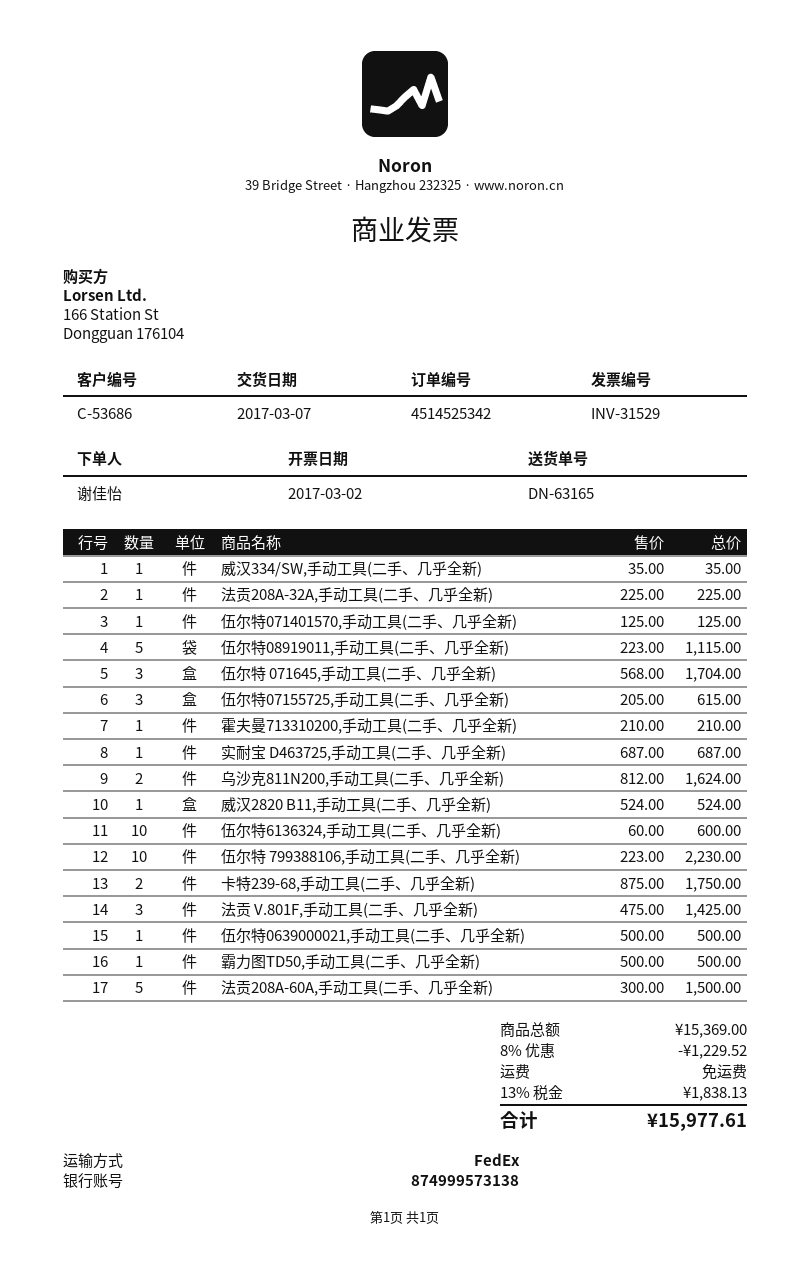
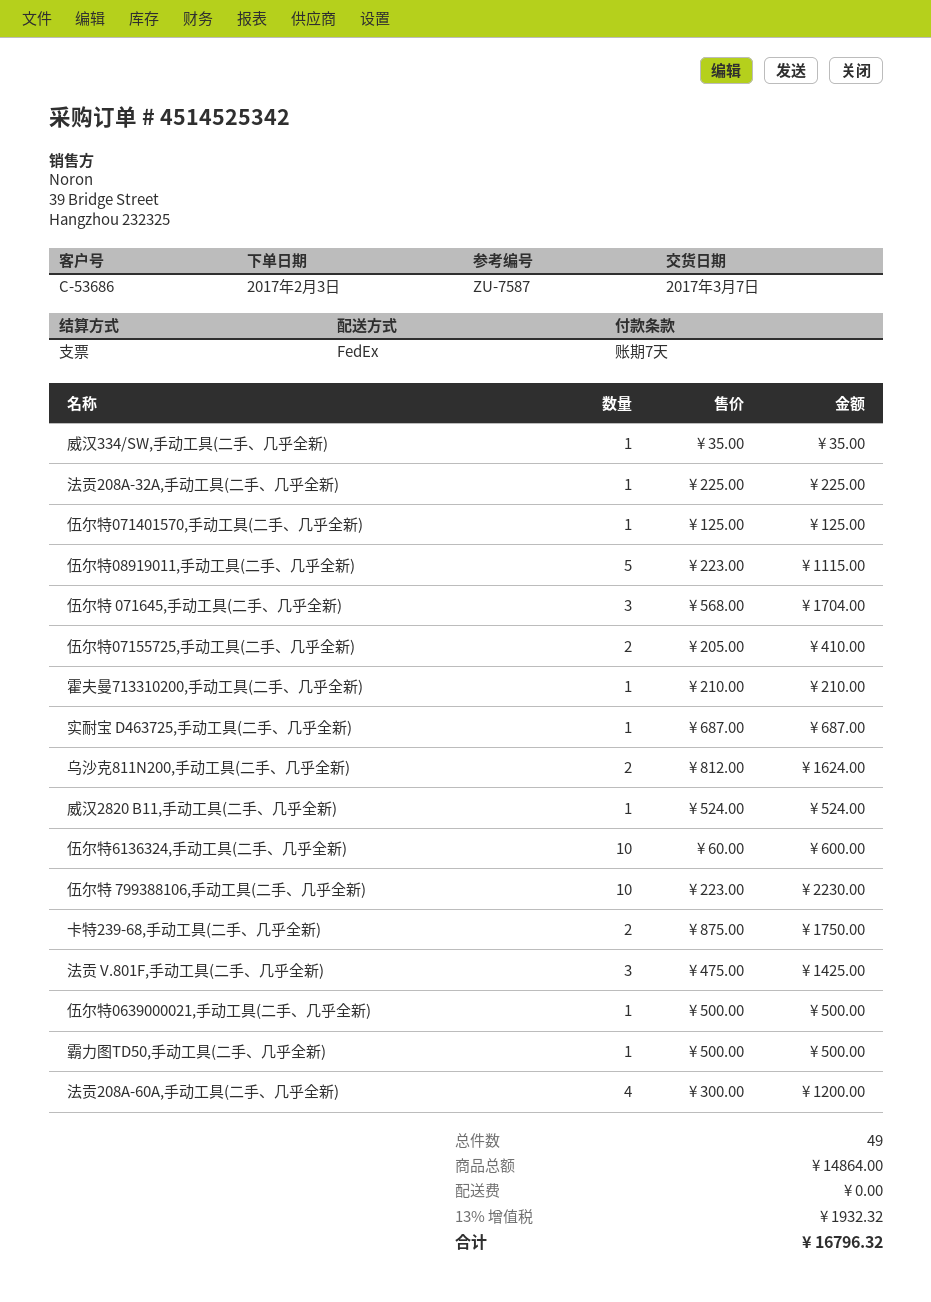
伍尔特07155725,手动工具(二手、几乎全新): 3 x 205.00 = 615.00 -> 2 x 205.00 = 410.00
法贡208A-60A,手动工具(二手、几乎全新): 5 x 300.00 = 1500.00 -> 4 x 300.00 = 1200.00
subtotal: 15369.00 -> 14864.00
discount: 8% = 1229.52 -> none
tax: 13% = 1838.13 -> 13% = 1932.32
total: 15977.61 -> 16796.32

